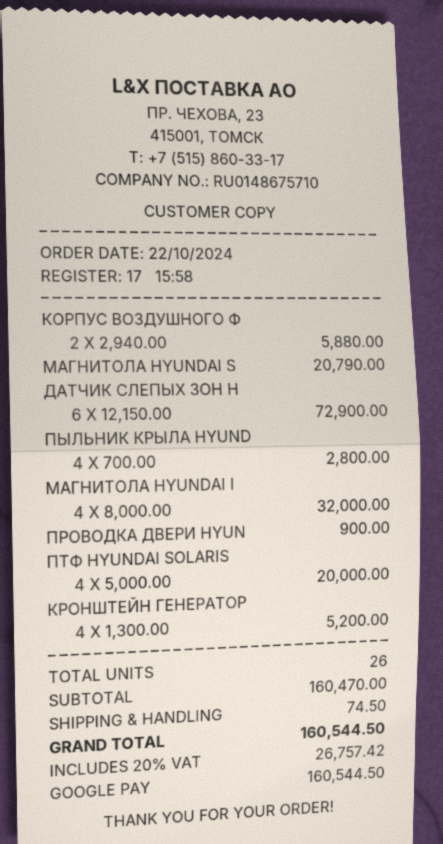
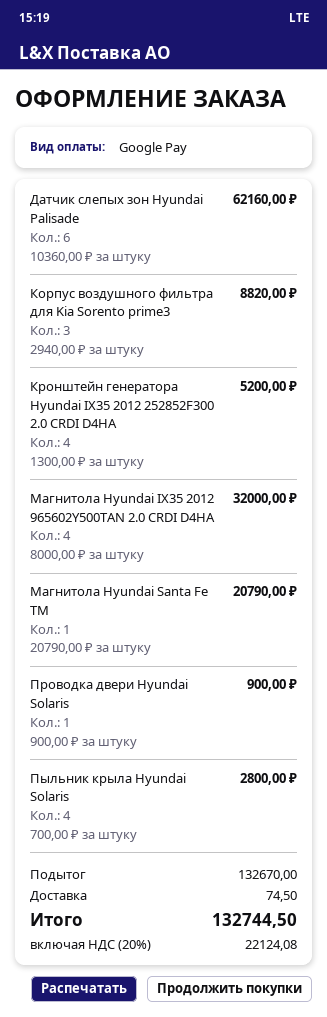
КОРПУС ВОЗДУШНОГО Ф: 2 x 2940.00 = 5880.00 -> 3 x 2940.00 = 8820.00
ДАТЧИК СЛЕПЫХ ЗОН H: 6 x 12150.00 = 72900.00 -> 6 x 10360.00 = 62160.00
ПТФ HYUNDAI SOLARIS: 4 x 5000.00 = 20000.00 -> none
subtotal: 160470.00 -> 132670.00
tax: 20% = 26757.42 -> 20% = 22124.08
total: 160544.50 -> 132744.50

